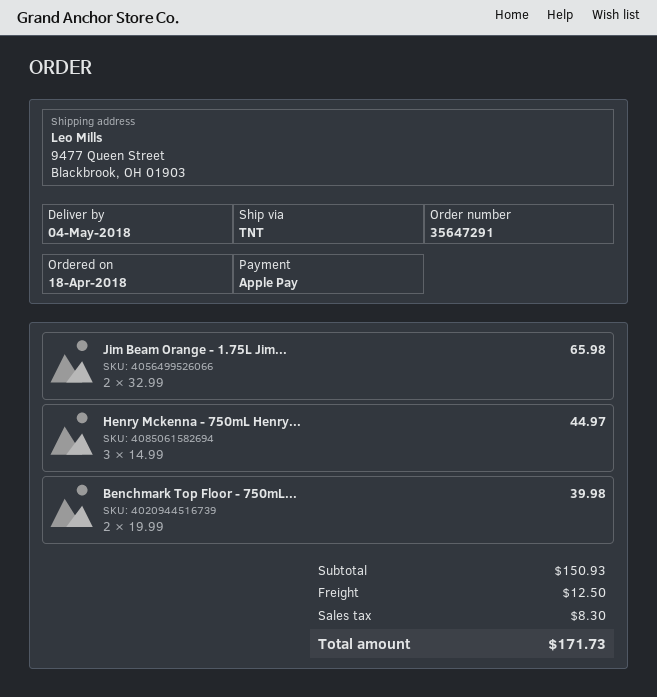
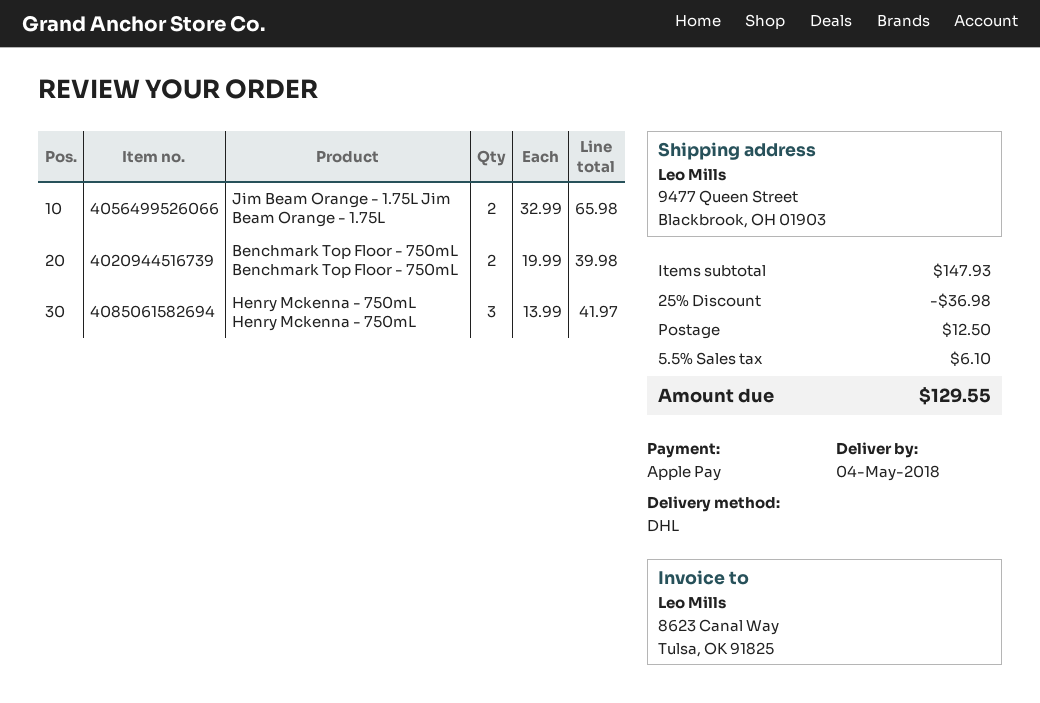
shipping method: TNT -> DHL
Henry Mckenna - 750mL Henry...: 3 x 14.99 = 44.97 -> 3 x 13.99 = 41.97
subtotal: 150.93 -> 147.93
discount: none -> 25% = 36.98
tax: 8.30 -> 6.10
total: 171.73 -> 129.55

